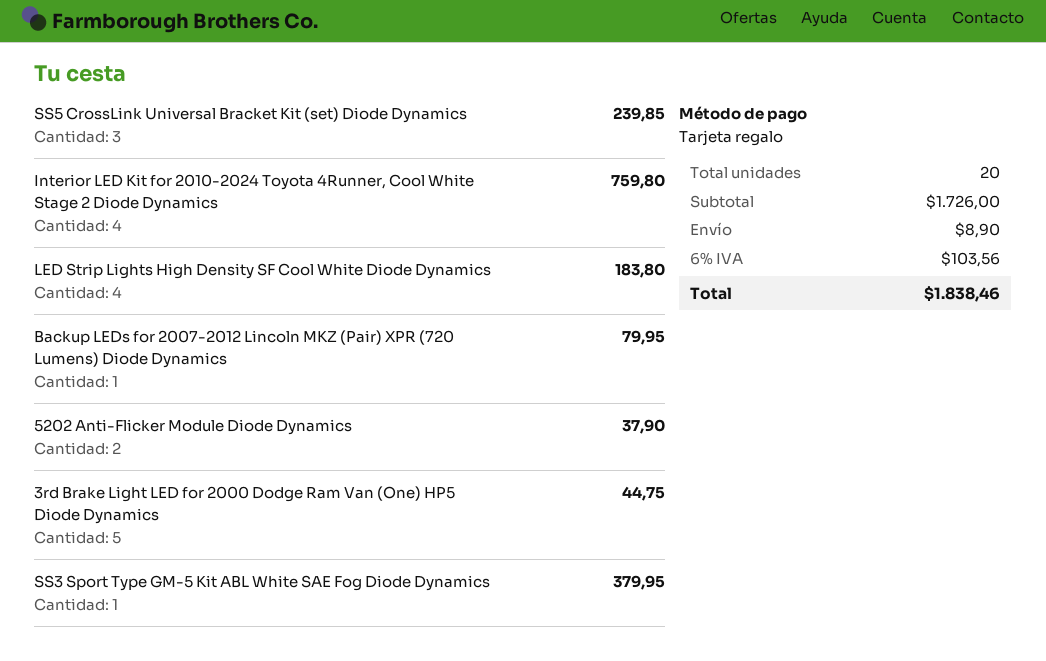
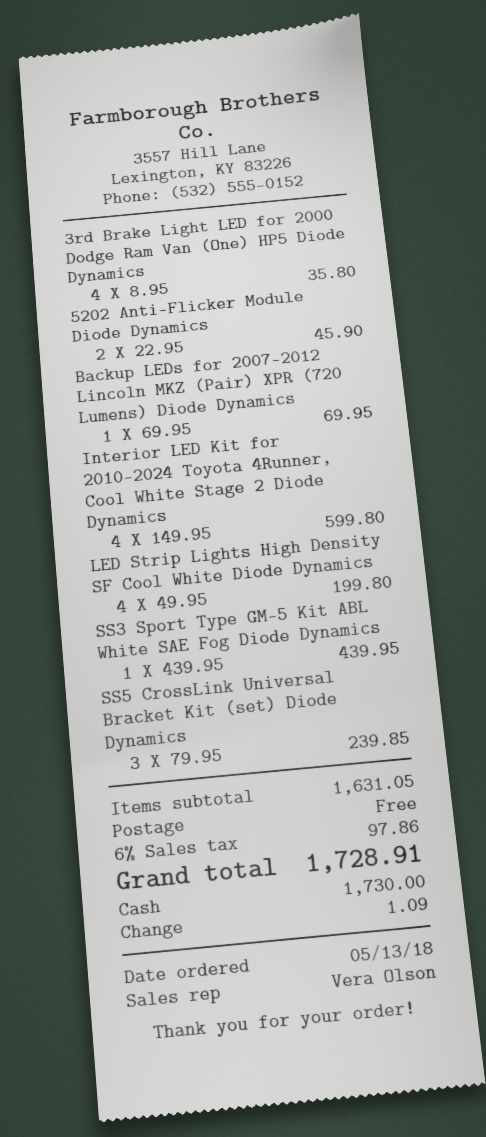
payment method: gift card -> cash
Interior LED Kit for 2010-2024 Toyota 4Runner, Cool White Stage 2 Diode Dynamics: 4 for 759.80 -> 4 for 599.80
LED Strip Lights High Density SF Cool White Diode Dynamics: 4 for 183.80 -> 4 for 199.80
Backup LEDs for 2007-2012 Lincoln MKZ (Pair) XPR (720 Lumens) Diode Dynamics: 1 for 79.95 -> 1 for 69.95
5202 Anti-Flicker Module Diode Dynamics: 2 for 37.90 -> 2 for 45.90
3rd Brake Light LED for 2000 Dodge Ram Van (One) HP5 Diode Dynamics: 5 for 44.75 -> 4 for 35.80
SS3 Sport Type GM-5 Kit ABL White SAE Fog Diode Dynamics: 1 for 379.95 -> 1 for 439.95
subtotal: 1726.00 -> 1631.05
shipping: 8.90 -> 0.00
tax: 6% = 103.56 -> 6% = 97.86
total: 1838.46 -> 1728.91

